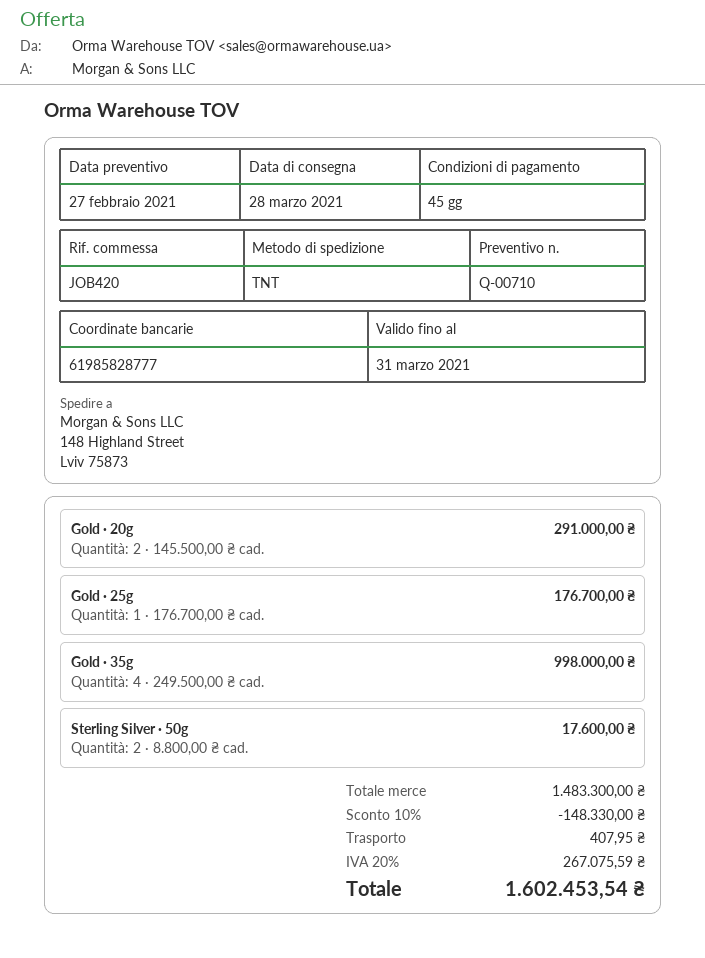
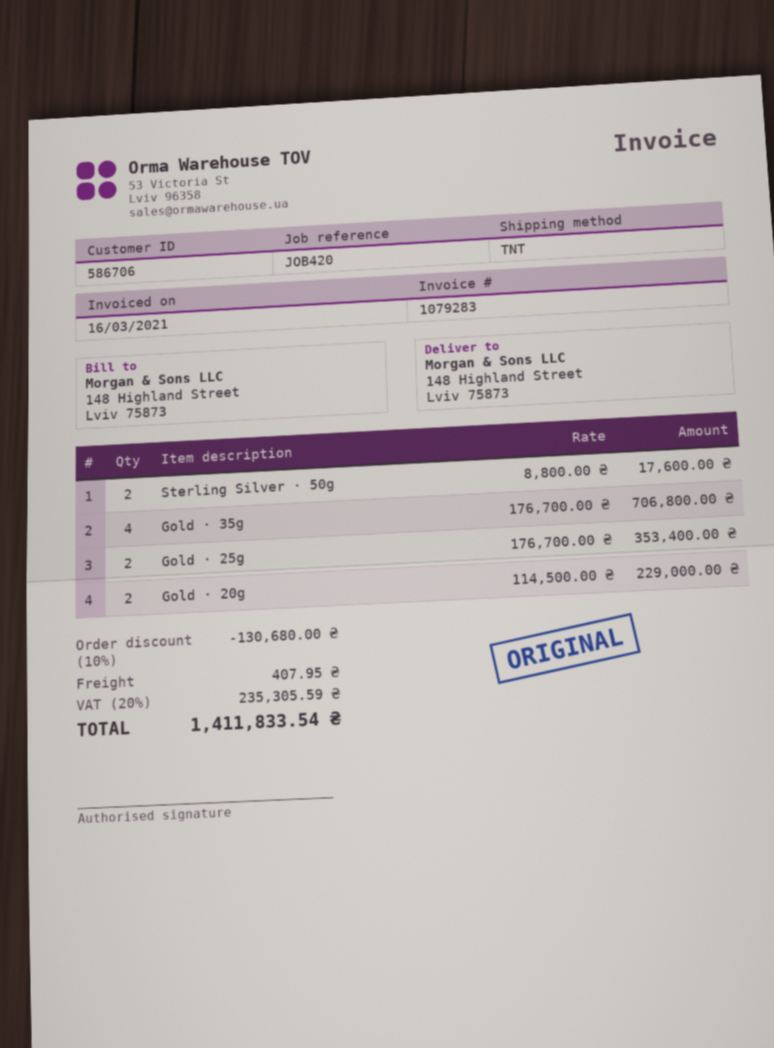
Gold · 20g: 2 x 145500.00 = 291000.00 -> 2 x 114500.00 = 229000.00
Gold · 25g: 1 x 176700.00 = 176700.00 -> 2 x 176700.00 = 353400.00
Gold · 35g: 4 x 249500.00 = 998000.00 -> 4 x 176700.00 = 706800.00
discount: 10% = 148330.00 -> 10% = 130680.00
tax: 20% = 267075.59 -> 20% = 235305.59
total: 1602453.54 -> 1411833.54

